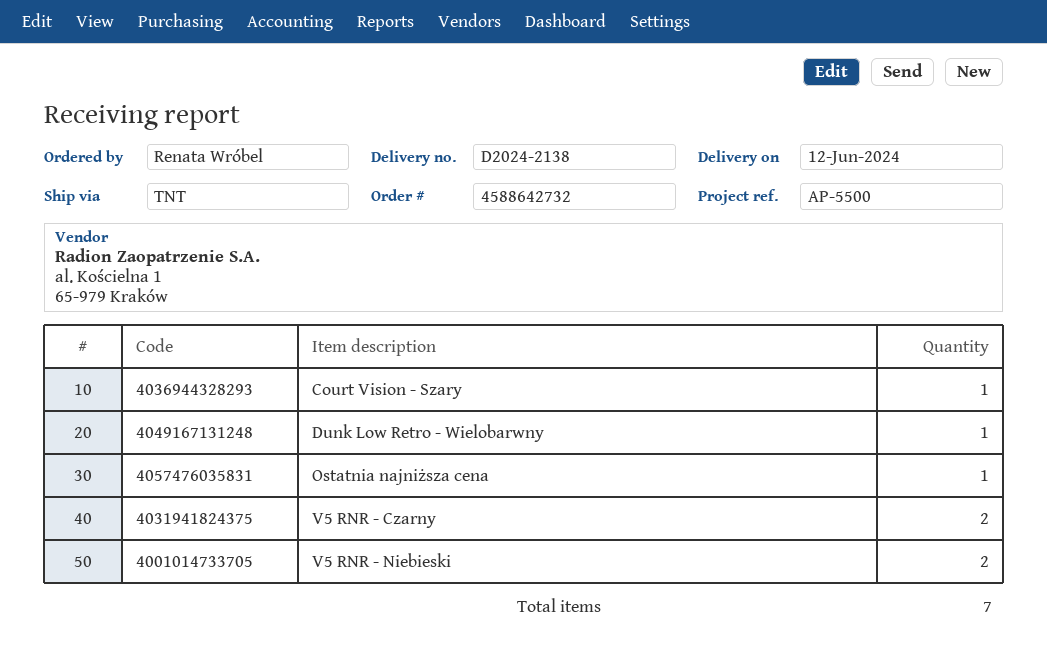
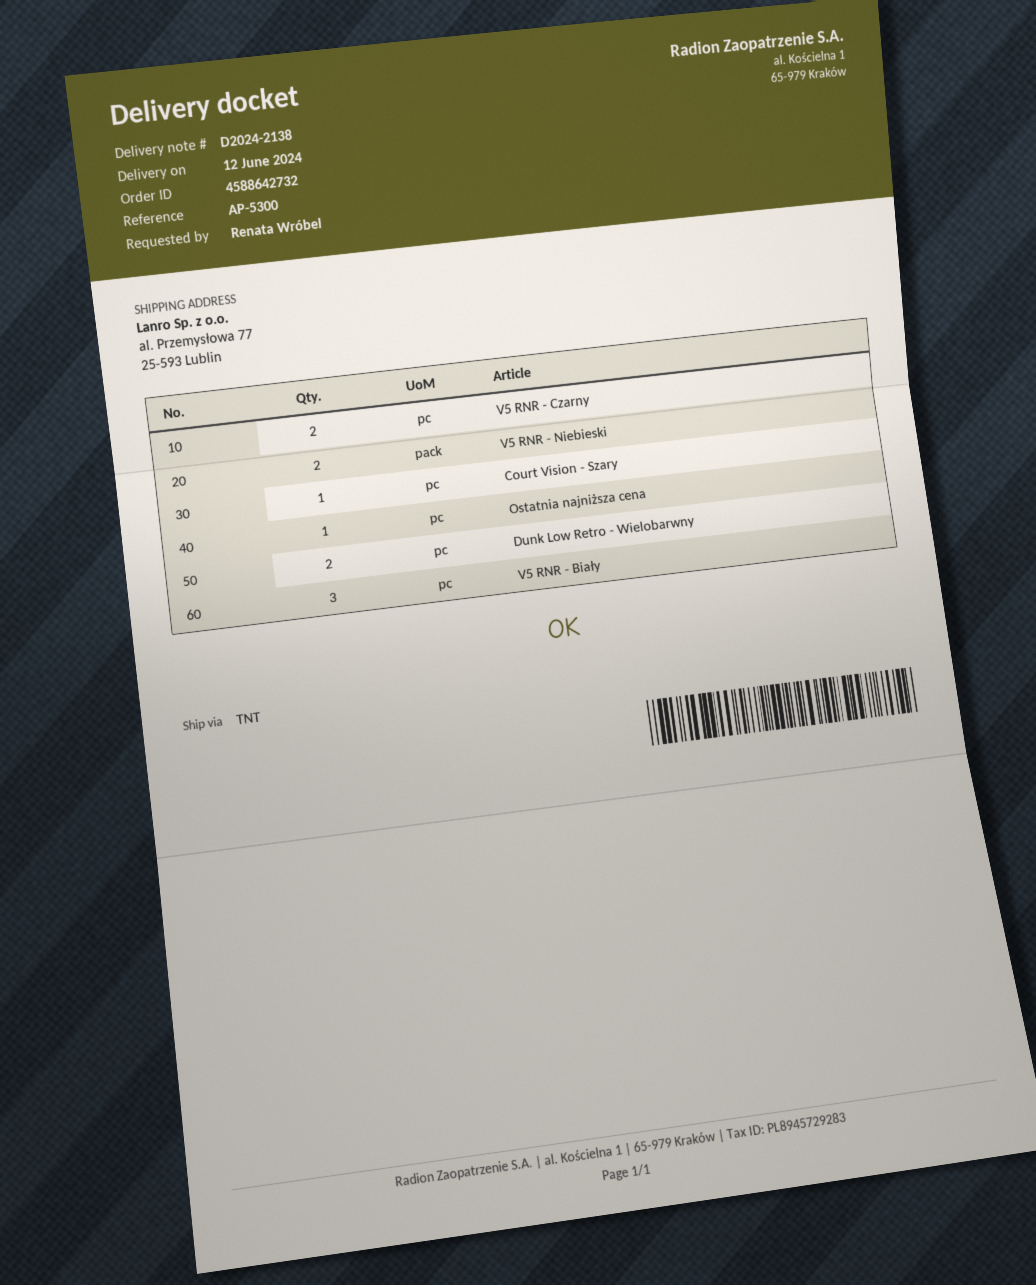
reference: AP-5500 -> AP-5300
Dunk Low Retro - Wielobarwny: 1 -> 2
V5 RNR - Biały: none -> 3

